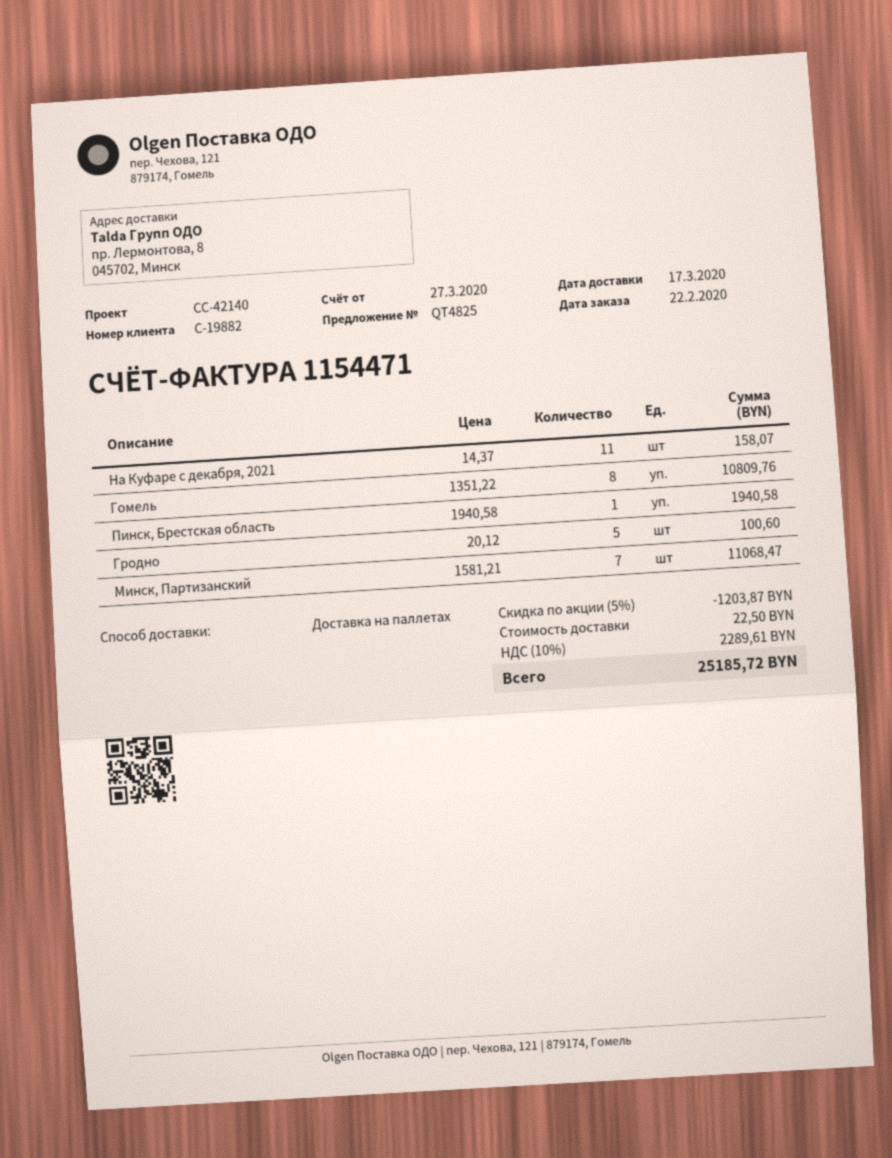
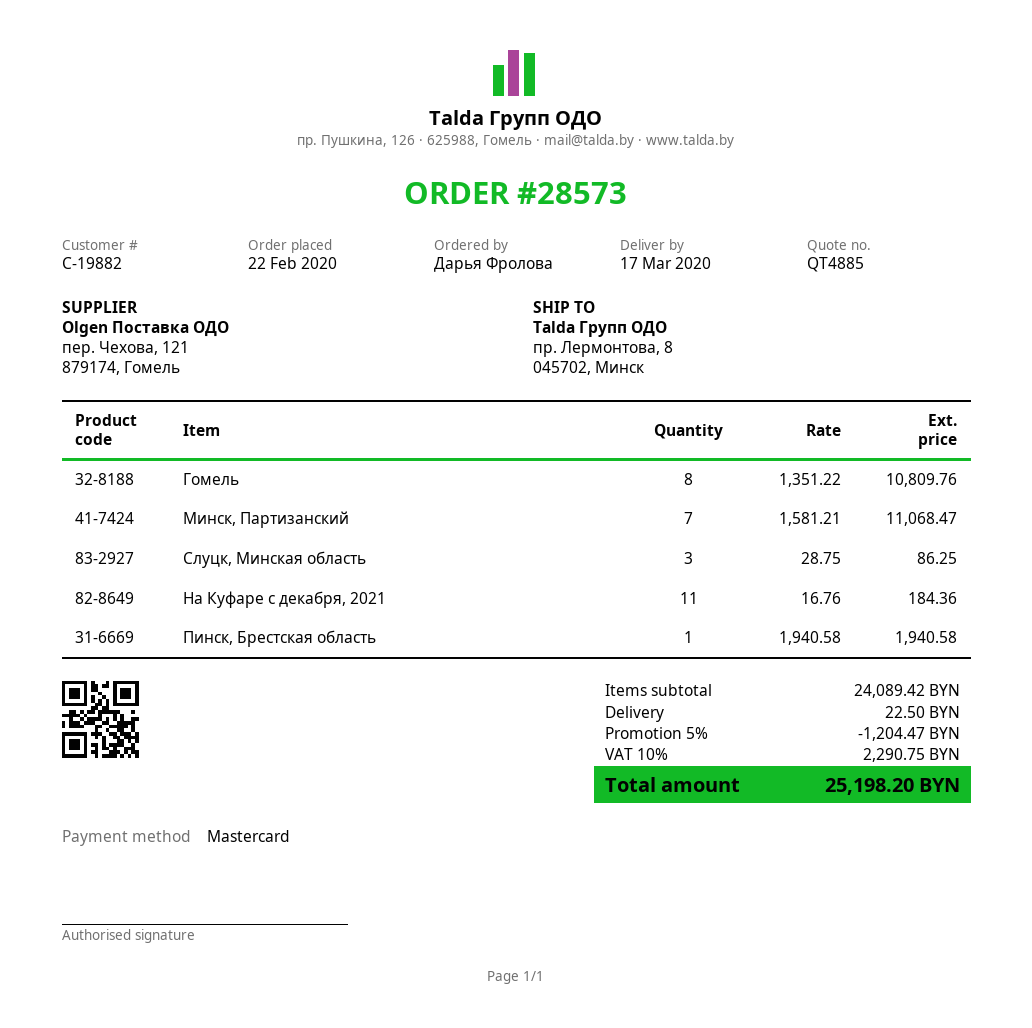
quote number: QT4825 -> QT4885
На Куфаре с декабря, 2021: 11 x 14.37 = 158.07 -> 11 x 16.76 = 184.36
Гродно: 5 x 20.12 = 100.60 -> none
Слуцк, Минская область: none -> 3 x 28.75 = 86.25
discount: 5% = 1203.87 -> 5% = 1204.47
tax: 10% = 2289.61 -> 10% = 2290.75
total: 25185.72 -> 25198.20

